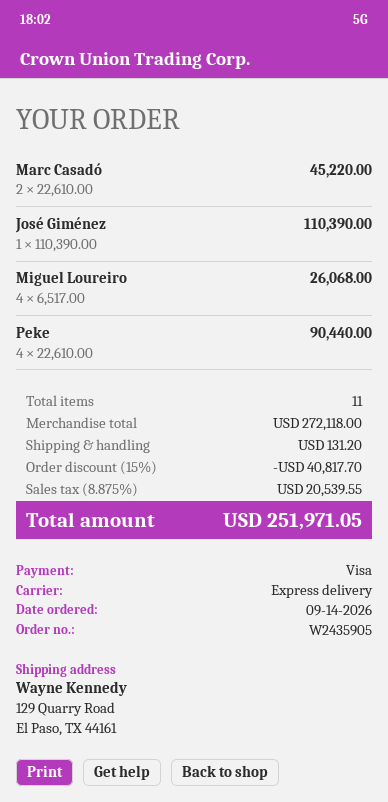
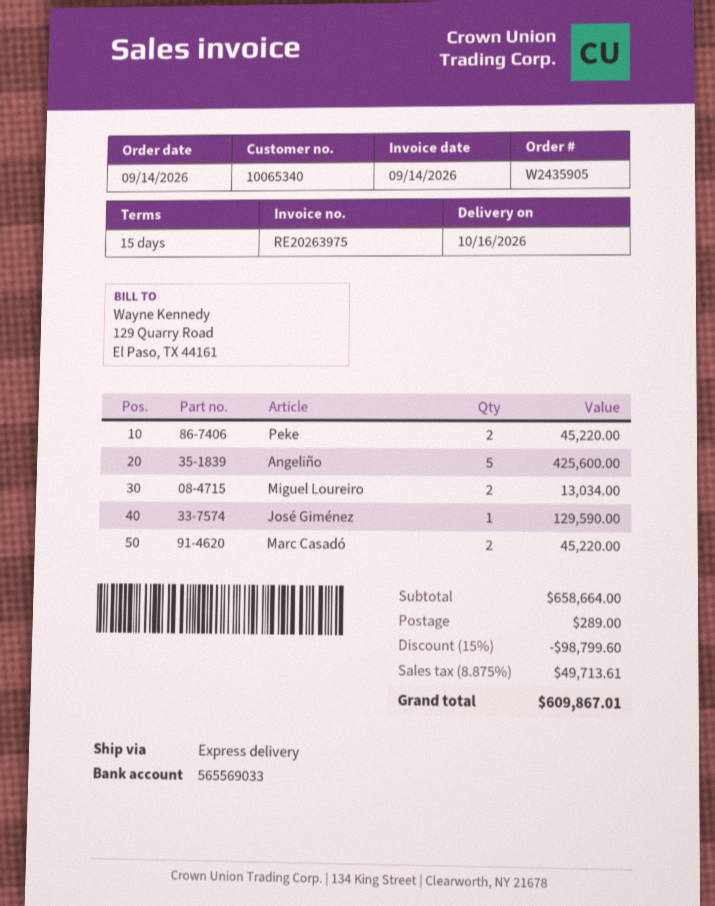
José Giménez: 1 for 110390.00 -> 1 for 129590.00
Miguel Loureiro: 4 for 26068.00 -> 2 for 13034.00
Peke: 4 for 90440.00 -> 2 for 45220.00
Angeliño: none -> 5 for 425600.00
subtotal: 272118.00 -> 658664.00
discount: 15% = 40817.70 -> 15% = 98799.60
shipping: 131.20 -> 289.00
tax: 8.875% = 20539.55 -> 8.875% = 49713.61
total: 251971.05 -> 609867.01

